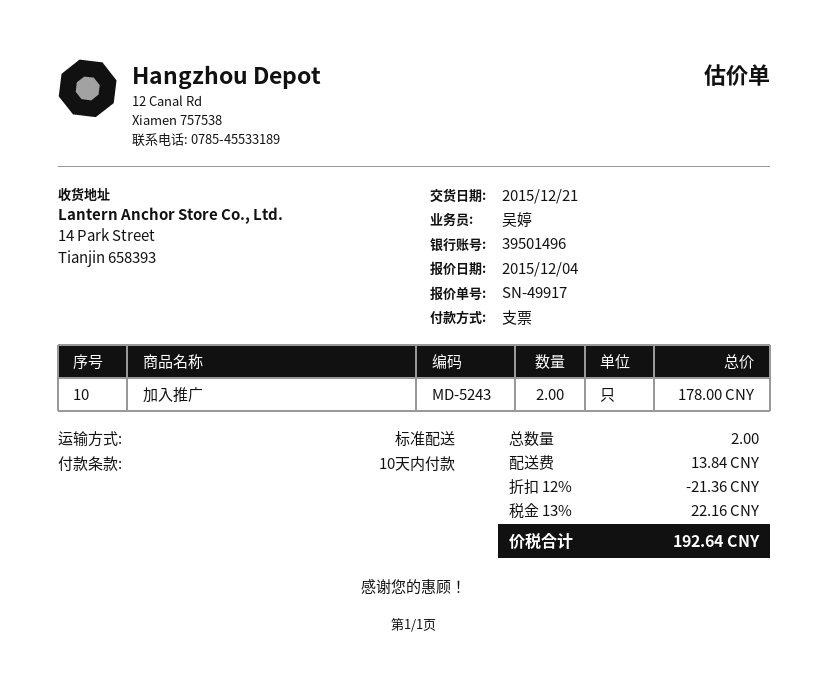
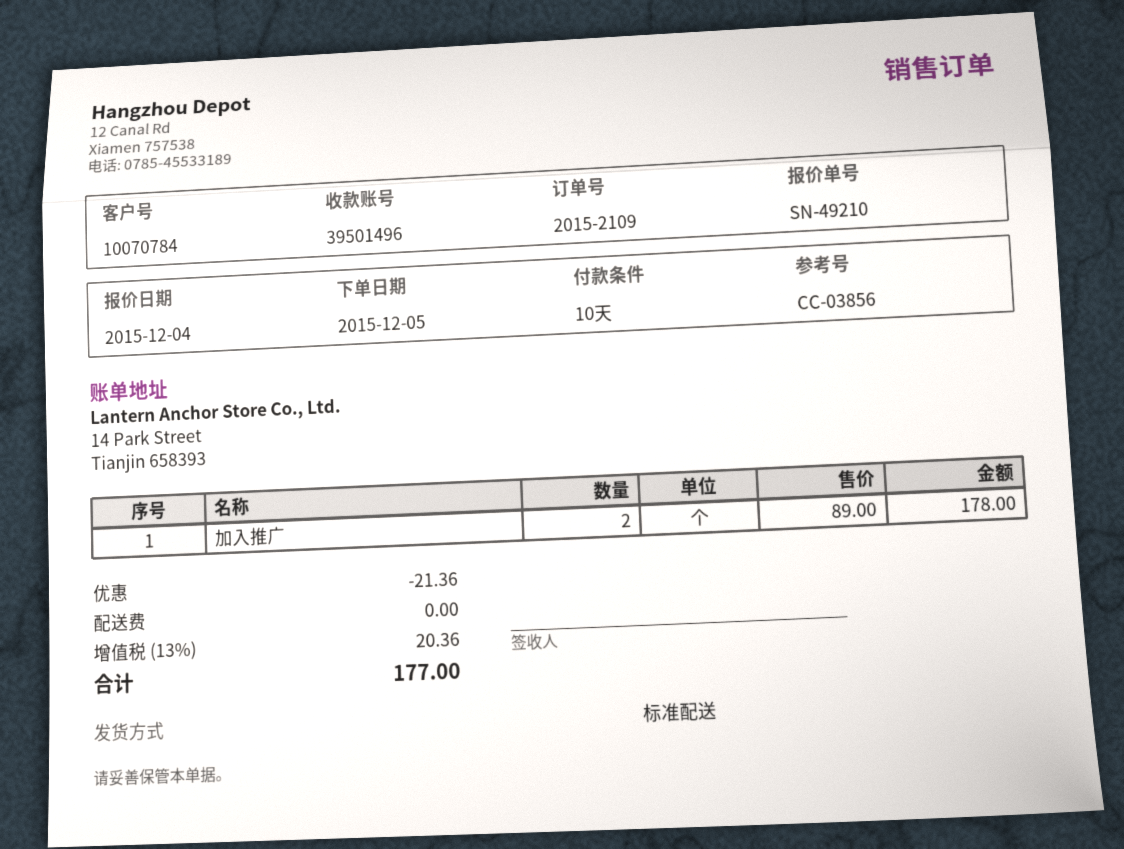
quote number: SN-49917 -> SN-49210
shipping: 13.84 -> 0.00
tax: 13% = 22.16 -> 13% = 20.36
total: 192.64 -> 177.00

